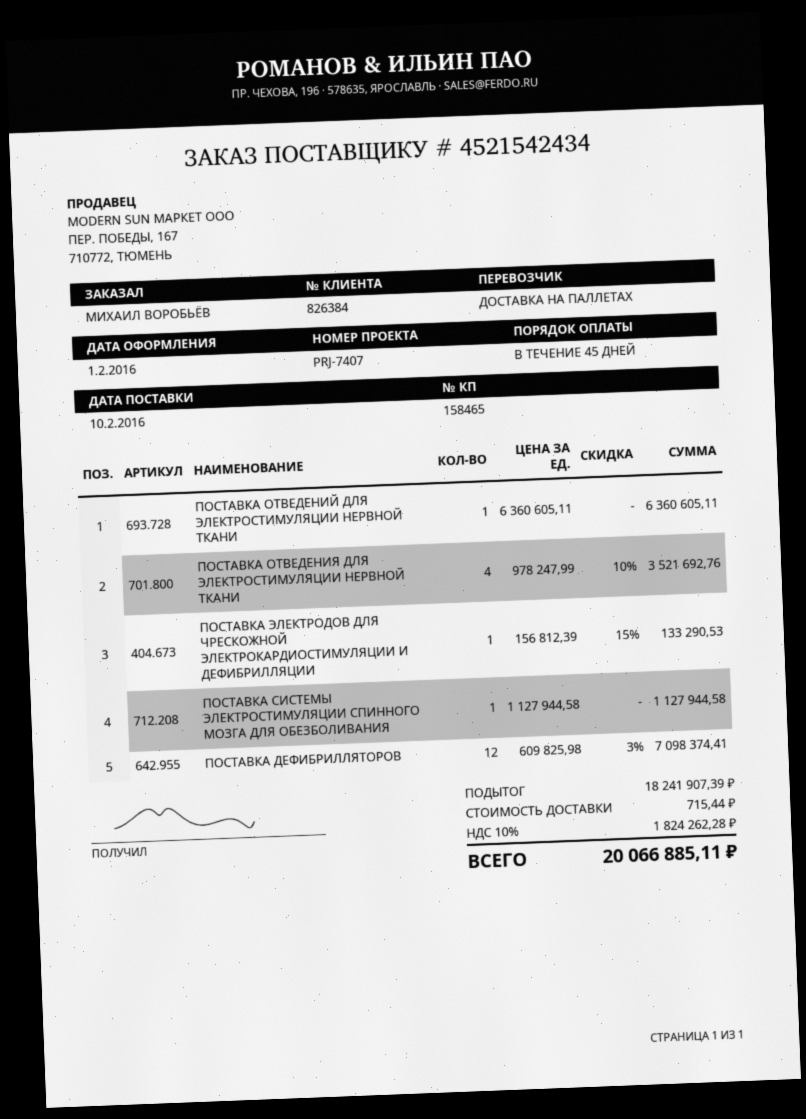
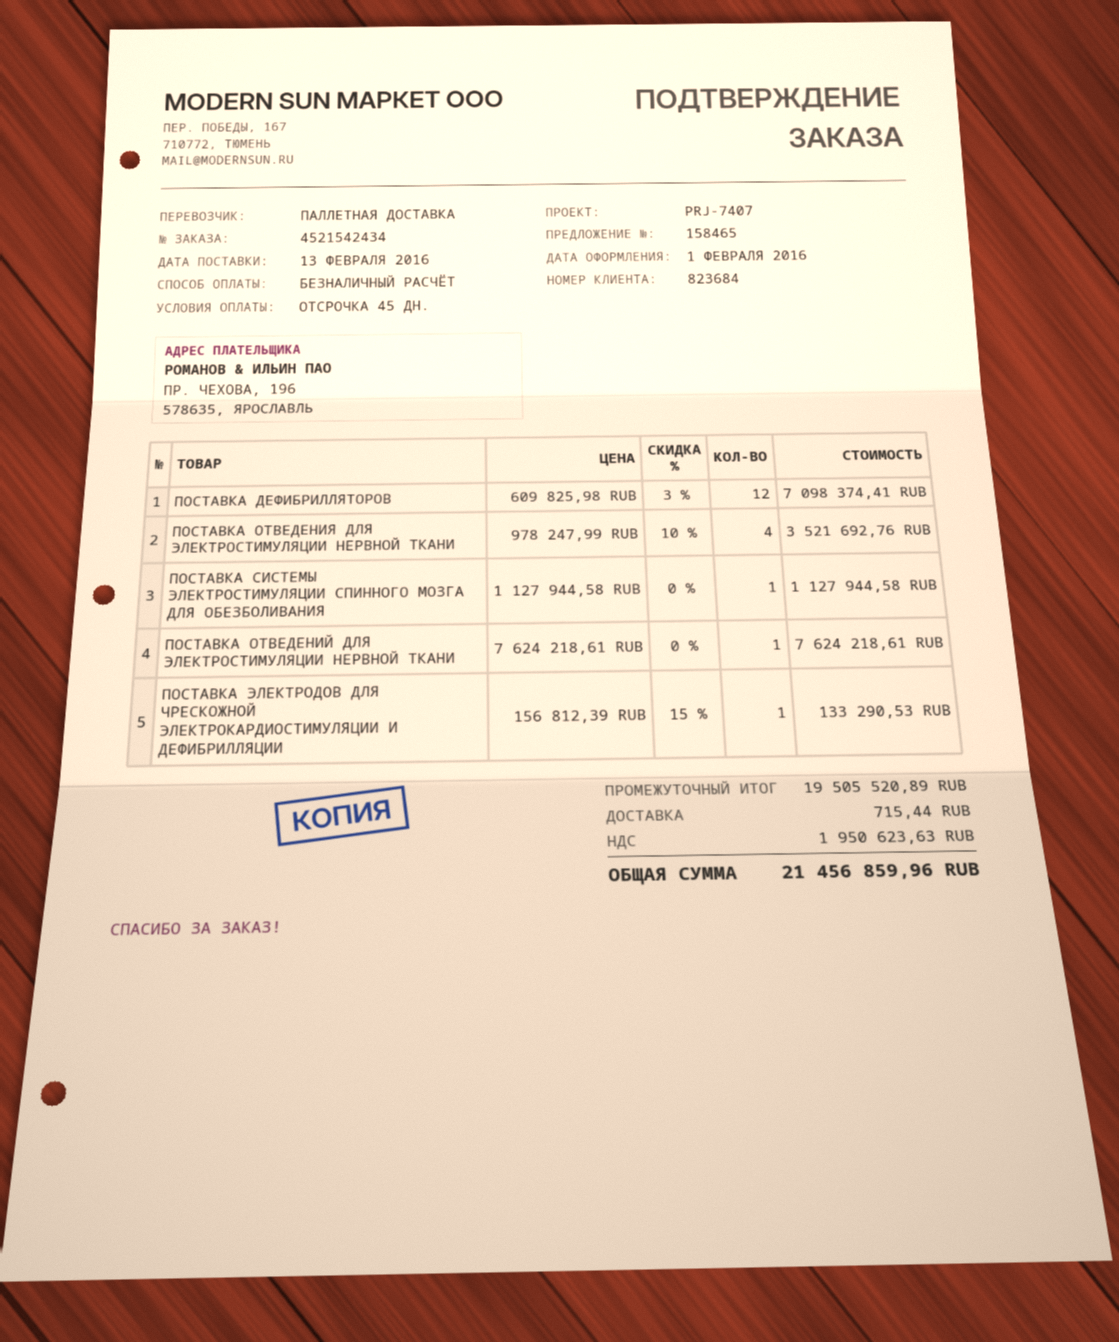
delivery date: 2016-02-10 -> 2016-02-13
customer number: 826384 -> 823684
ПОСТАВКА ОТВЕДЕНИЙ ДЛЯ ЭЛЕКТРОСТИМУЛЯЦИИ НЕРВНОЙ ТКАНИ: 1 x 6360605.11 = 6360605.11 -> 1 x 7624218.61 = 7624218.61
subtotal: 18241907.39 -> 19505520.89
tax: 1824262.28 -> 1950623.63
total: 20066885.11 -> 21456859.96

